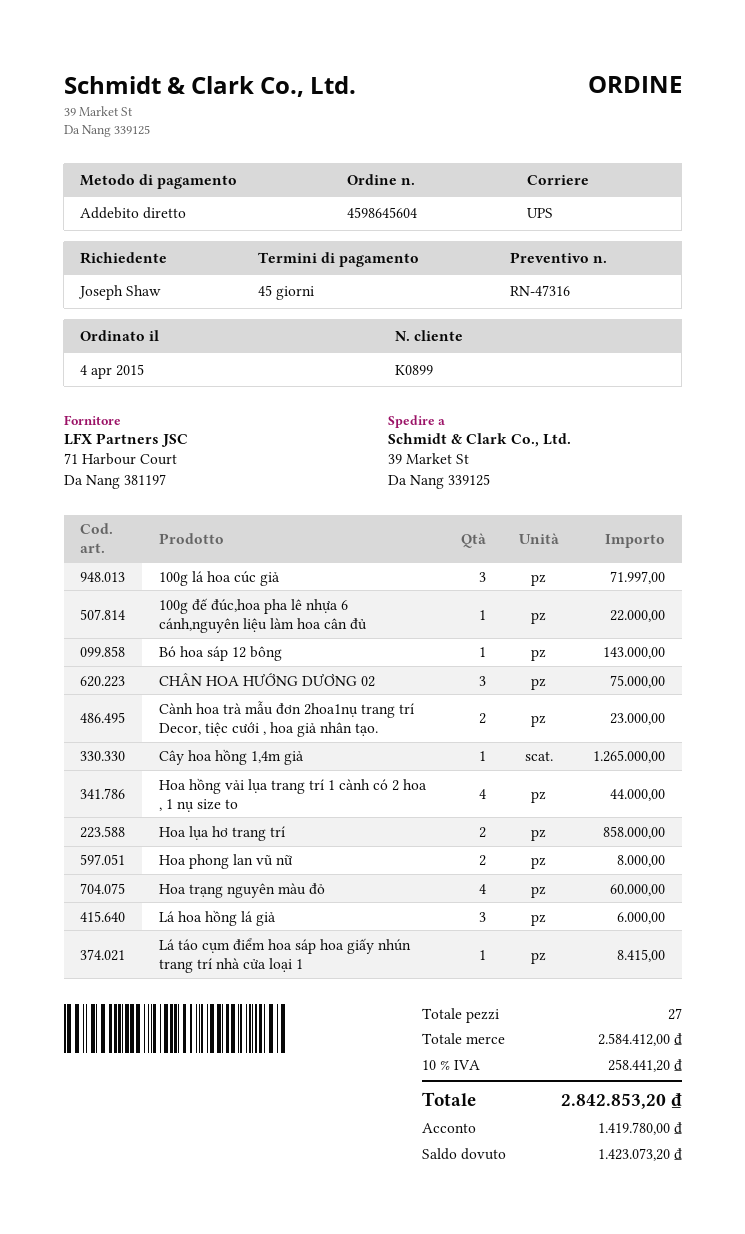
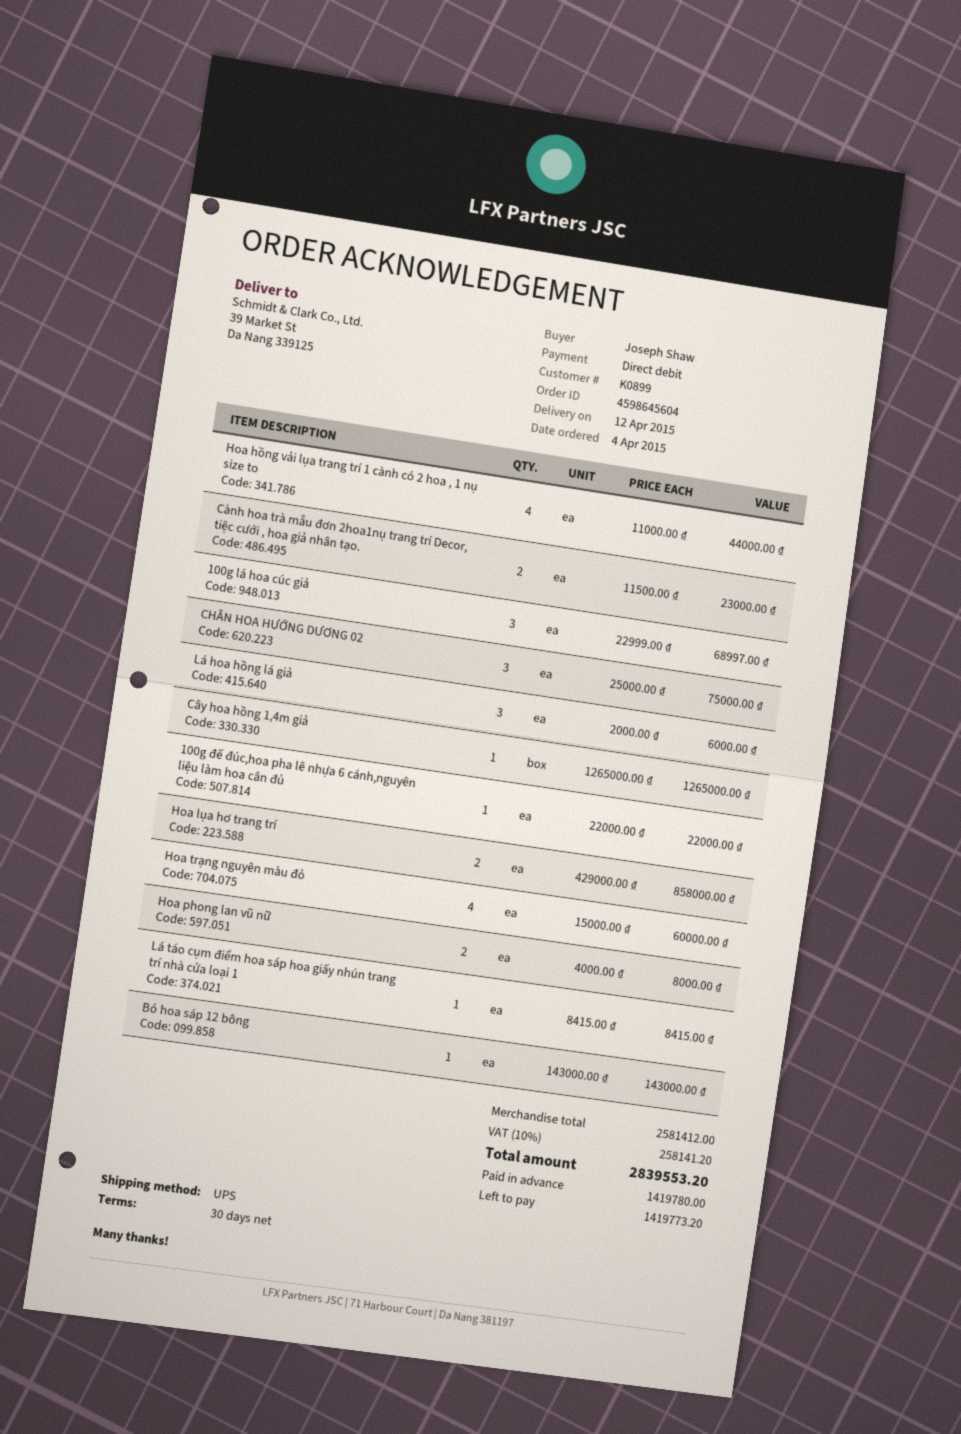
payment terms: 45 days -> 30 days
100g lá hoa cúc giả: 3 for 71997.00 -> 3 for 68997.00
subtotal: 2584412.00 -> 2581412.00
tax: 10% = 258441.20 -> 10% = 258141.20
total: 2842853.20 -> 2839553.20
balance: 1423073.20 -> 1419773.20

